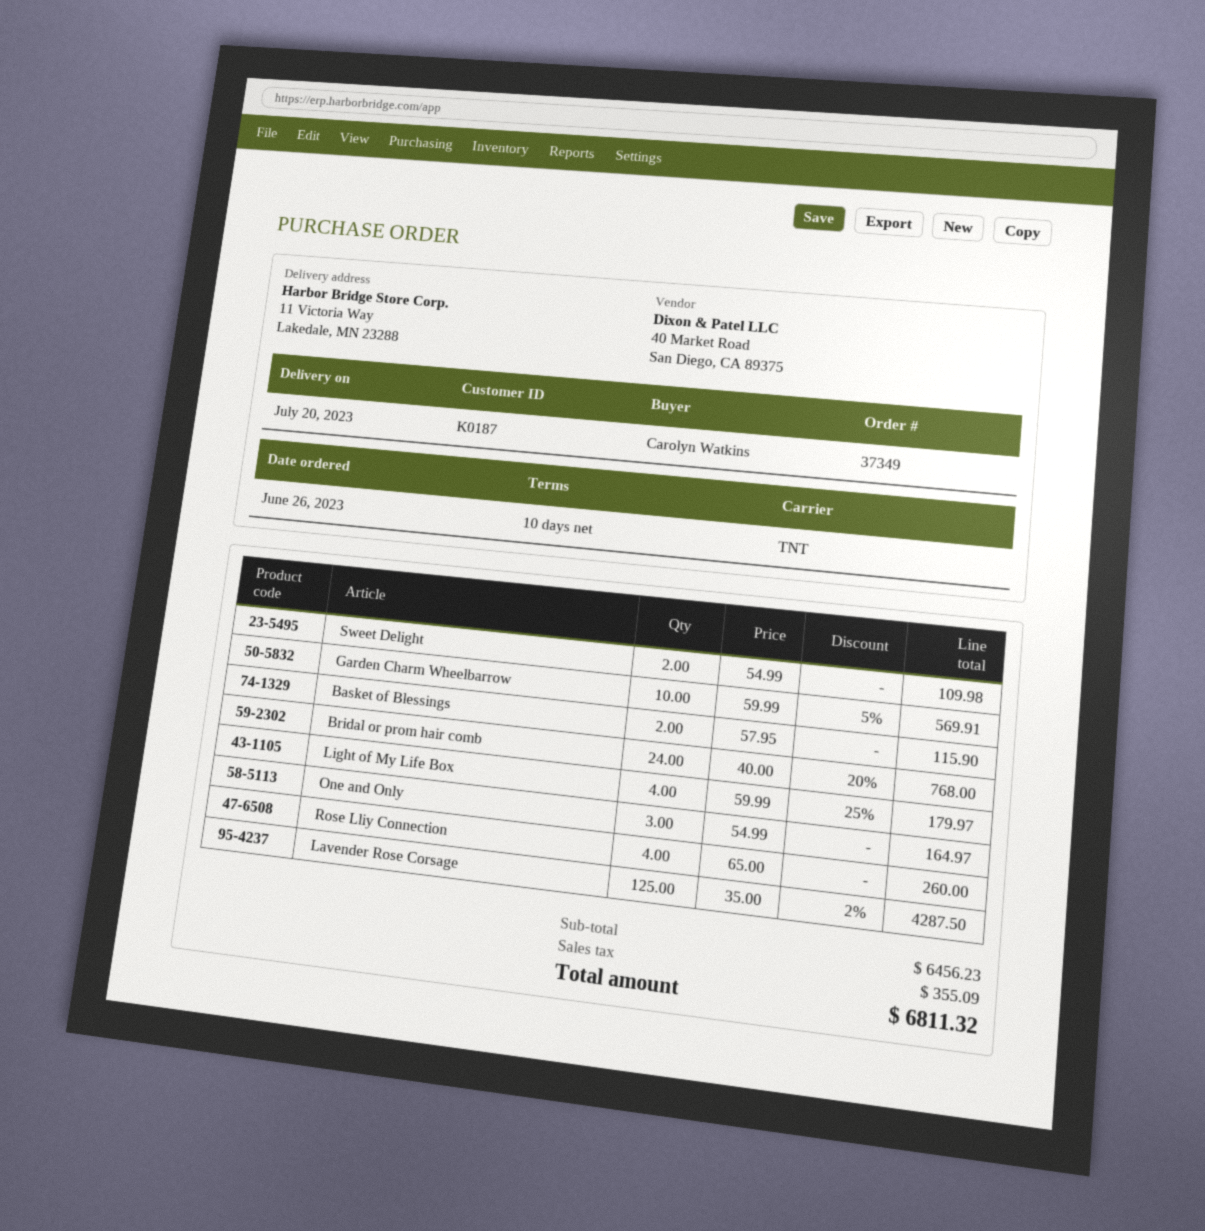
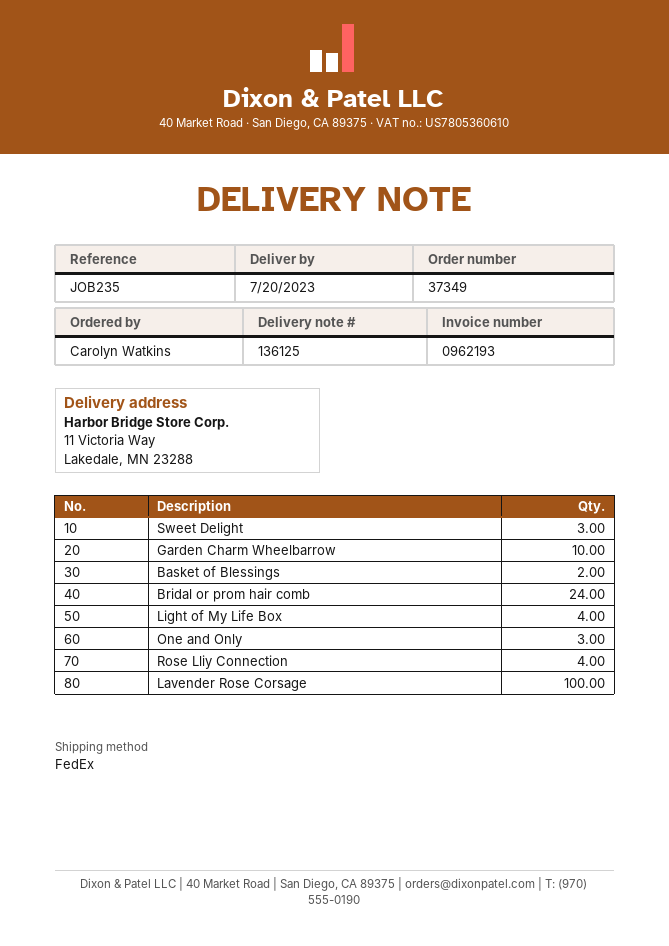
shipping method: TNT -> FedEx
Sweet Delight: 2 -> 3
Lavender Rose Corsage: 125 -> 100

